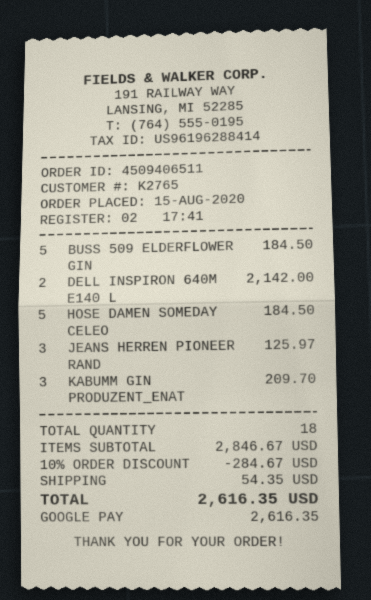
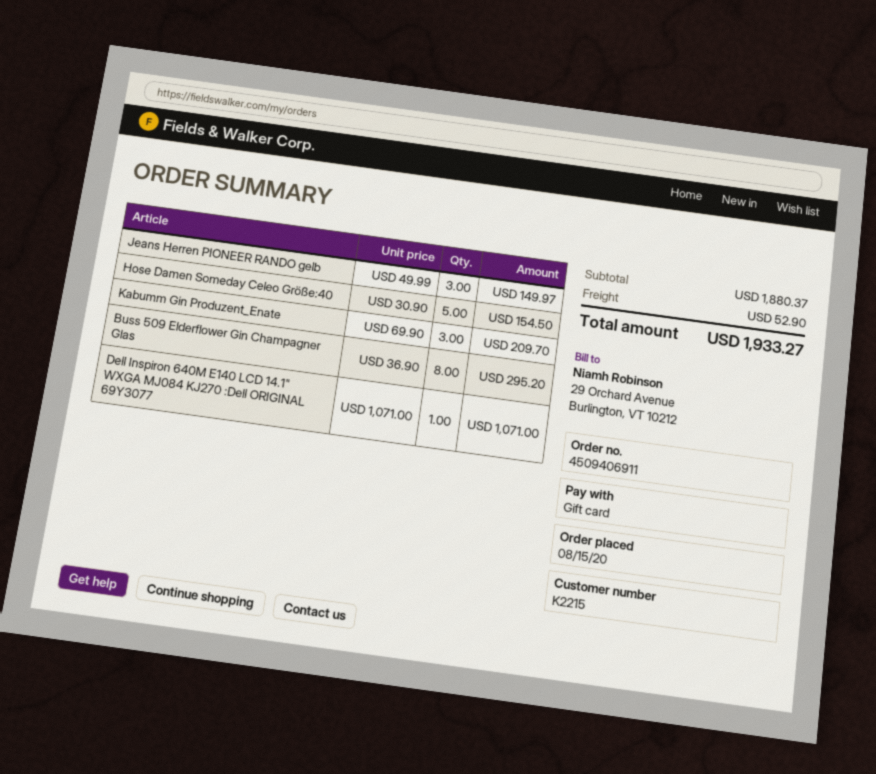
order number: 4509406511 -> 4509406911
customer number: K2765 -> K2215
payment method: Google Pay -> gift card
BUSS 509 ELDERFLOWER GIN: 5 for 184.50 -> 8 for 295.20
DELL INSPIRON 640M E140 L: 2 for 2142.00 -> 1 for 1071.00
HOSE DAMEN SOMEDAY CELEO: 5 for 184.50 -> 5 for 154.50
JEANS HERREN PIONEER RAND: 3 for 125.97 -> 3 for 149.97
subtotal: 2846.67 -> 1880.37
discount: 10% = 284.67 -> none
shipping: 54.35 -> 52.90
total: 2616.35 -> 1933.27

